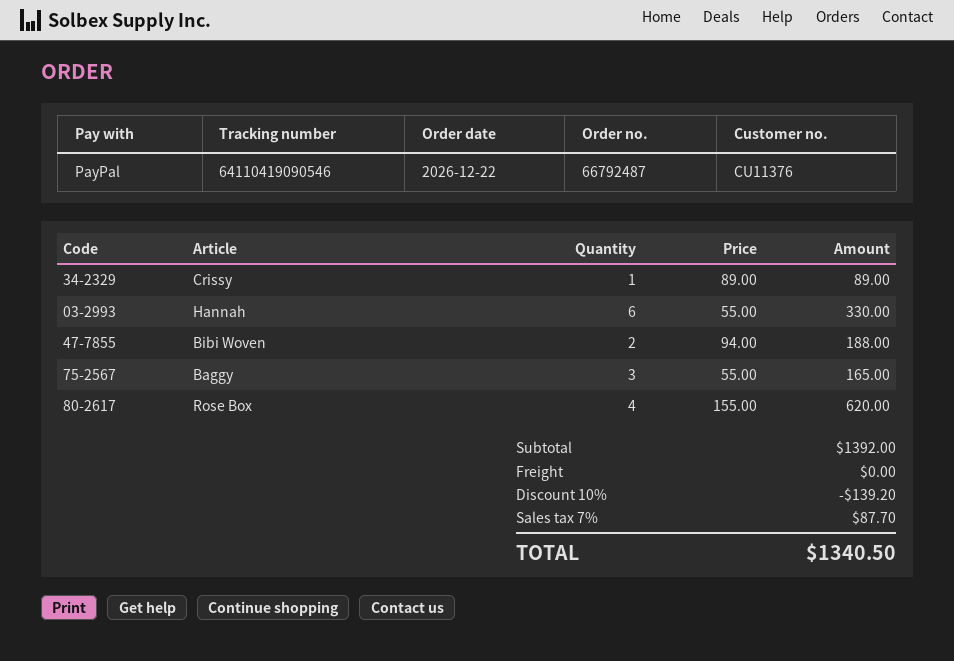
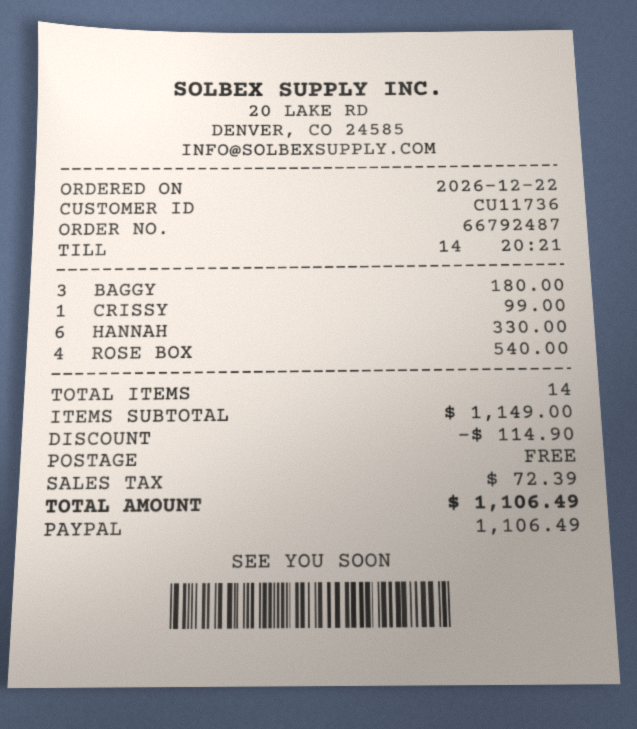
customer number: CU11376 -> CU11736
Crissy: 1 for 89.00 -> 1 for 99.00
Bibi Woven: 2 for 188.00 -> none
Baggy: 3 for 165.00 -> 3 for 180.00
Rose Box: 4 for 620.00 -> 4 for 540.00
subtotal: 1392.00 -> 1149.00
discount: 139.20 -> 114.90
tax: 87.70 -> 72.39
total: 1340.50 -> 1106.49

